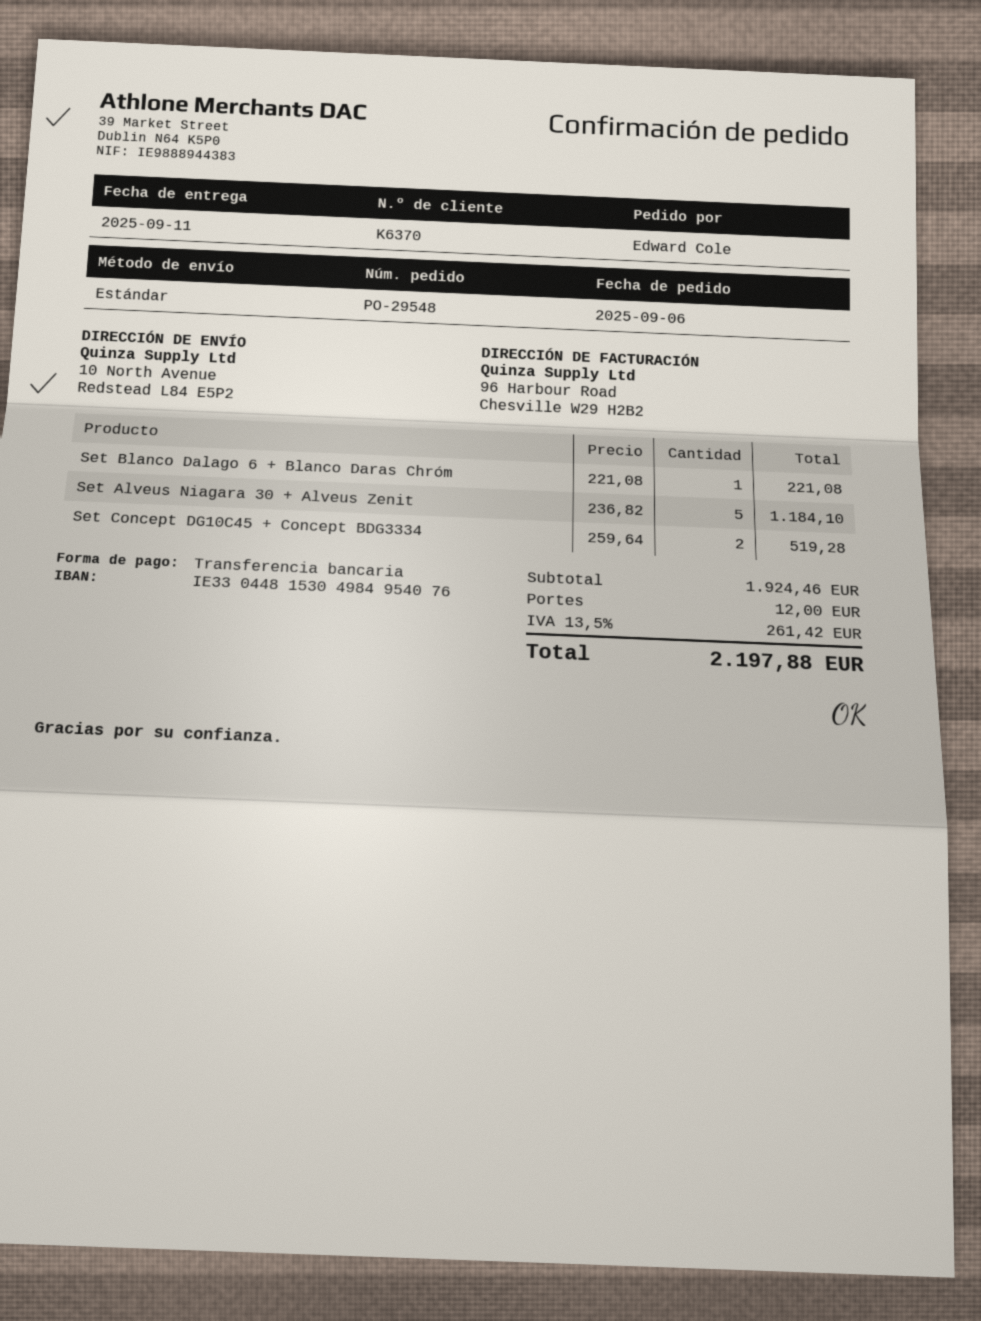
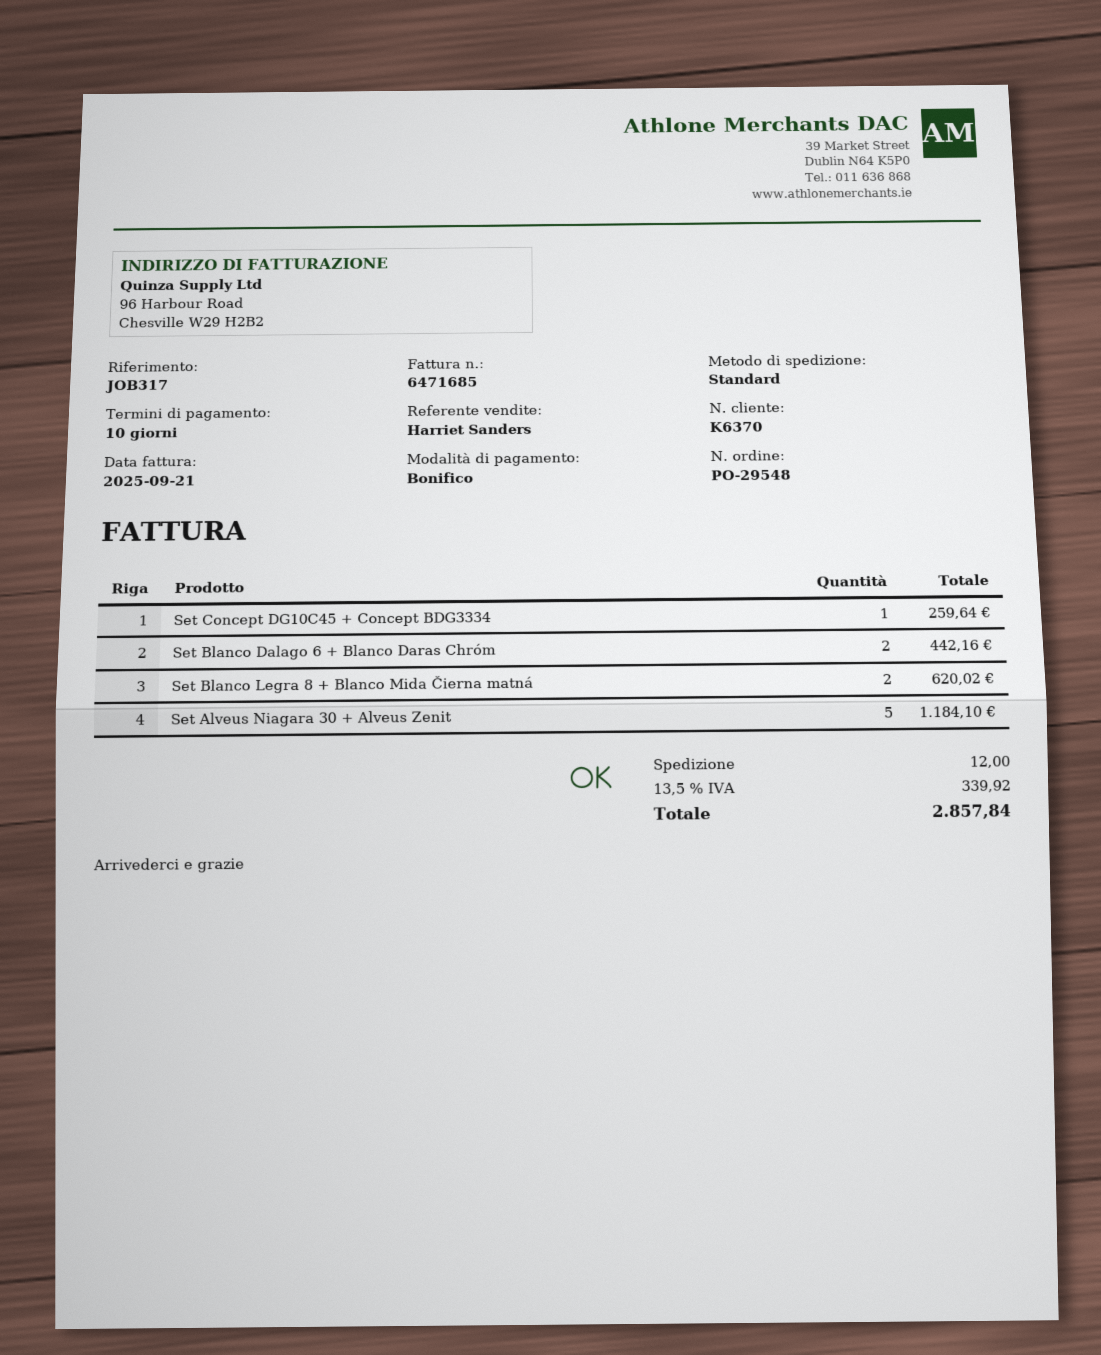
Set Blanco Dalago 6 + Blanco Daras Chróm: 1 for 221.08 -> 2 for 442.16
Set Concept DG10C45 + Concept BDG3334: 2 for 519.28 -> 1 for 259.64
Set Blanco Legra 8 + Blanco Mida Čierna matná: none -> 2 for 620.02
tax: 13.5% = 261.42 -> 13.5% = 339.92
total: 2197.88 -> 2857.84

